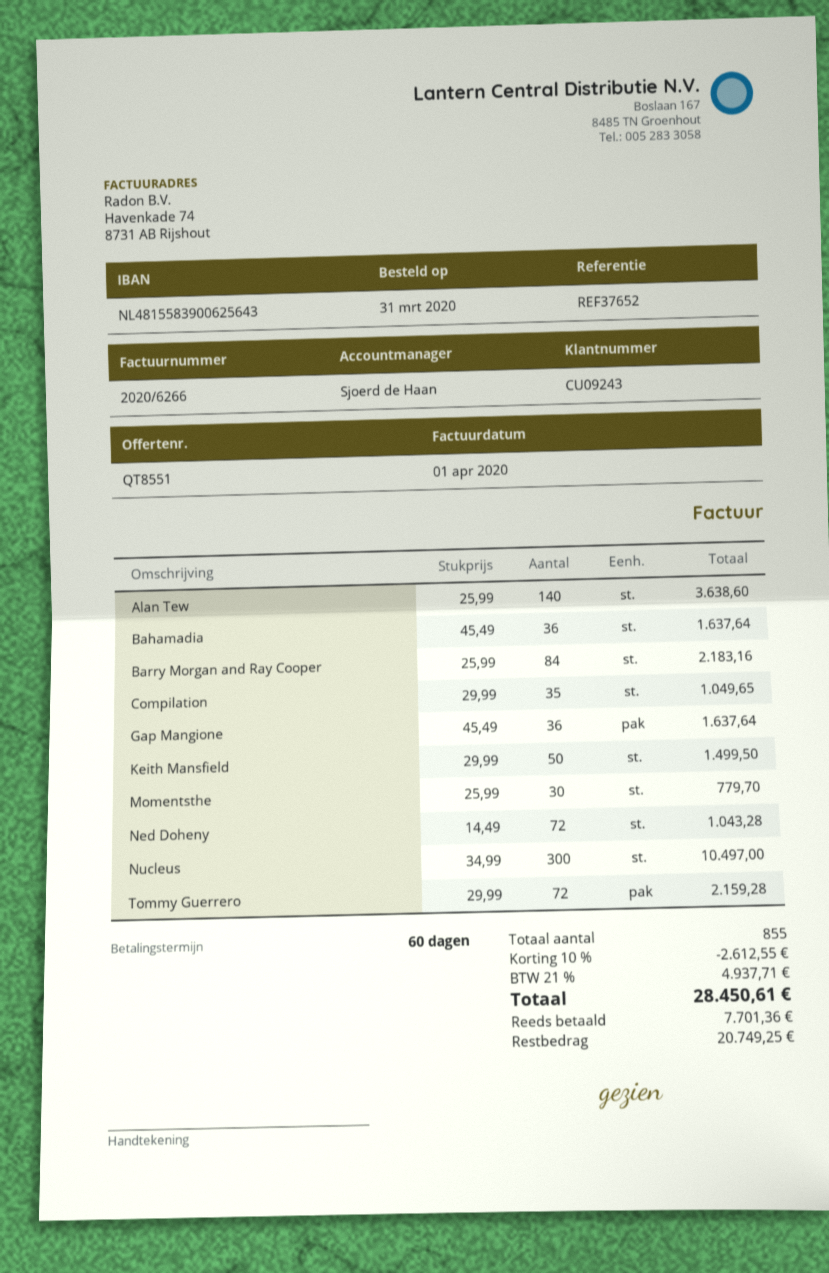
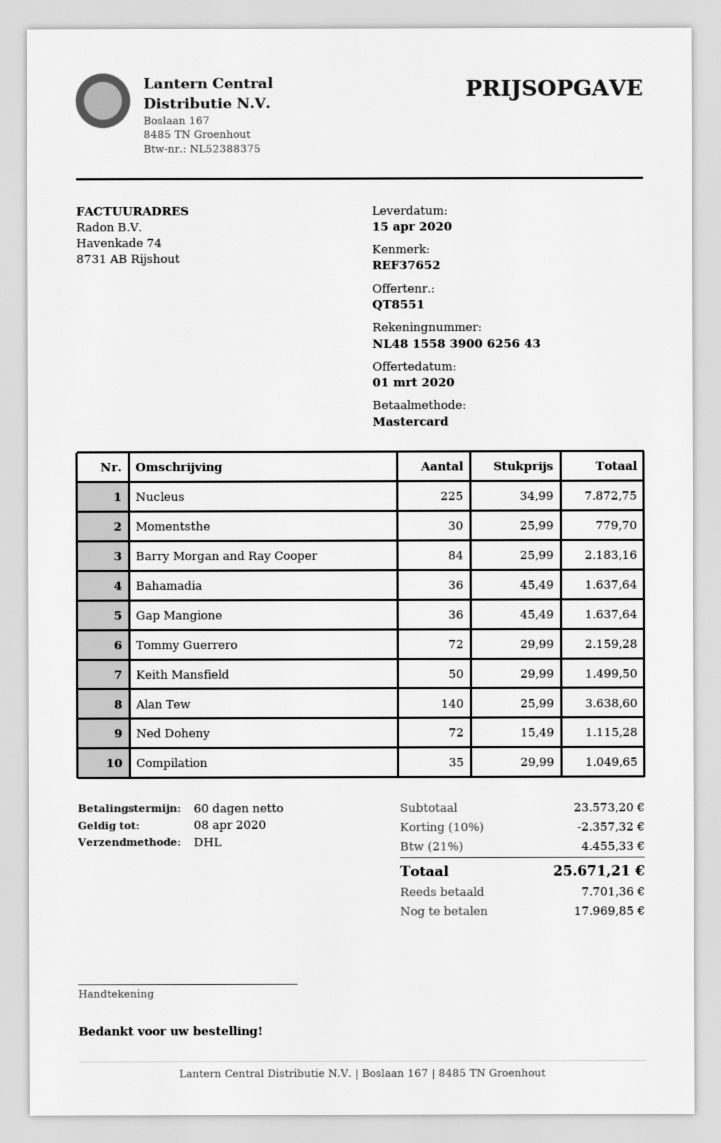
Ned Doheny: 72 x 14.49 = 1043.28 -> 72 x 15.49 = 1115.28
Nucleus: 300 x 34.99 = 10497.00 -> 225 x 34.99 = 7872.75
discount: 10% = 2612.55 -> 10% = 2357.32
tax: 21% = 4937.71 -> 21% = 4455.33
total: 28450.61 -> 25671.21
balance: 20749.25 -> 17969.85

